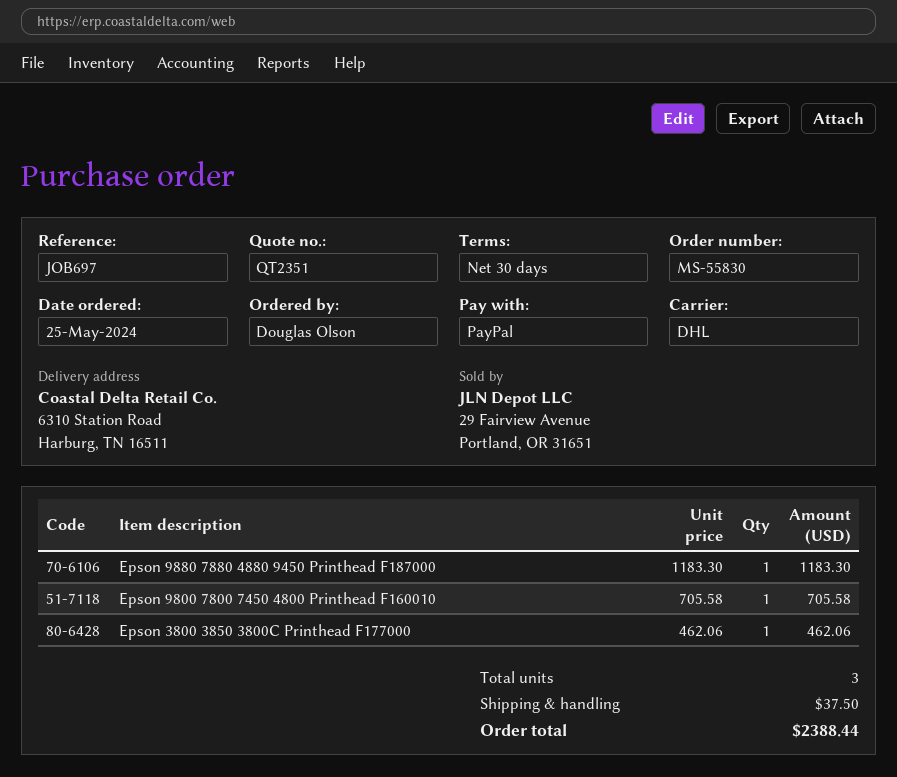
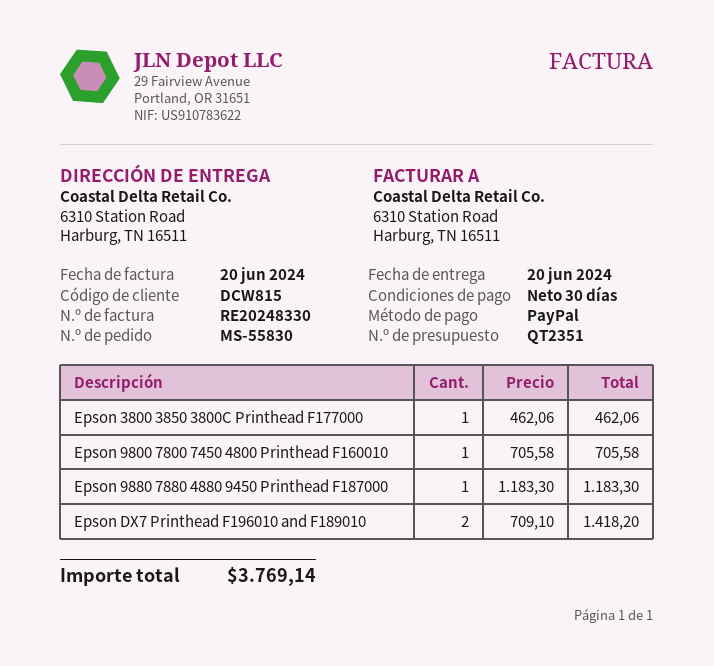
Epson DX7 Printhead F196010 and F189010: none -> 2 x 709.10 = 1418.20
shipping: 37.50 -> none
total: 2388.44 -> 3769.14

